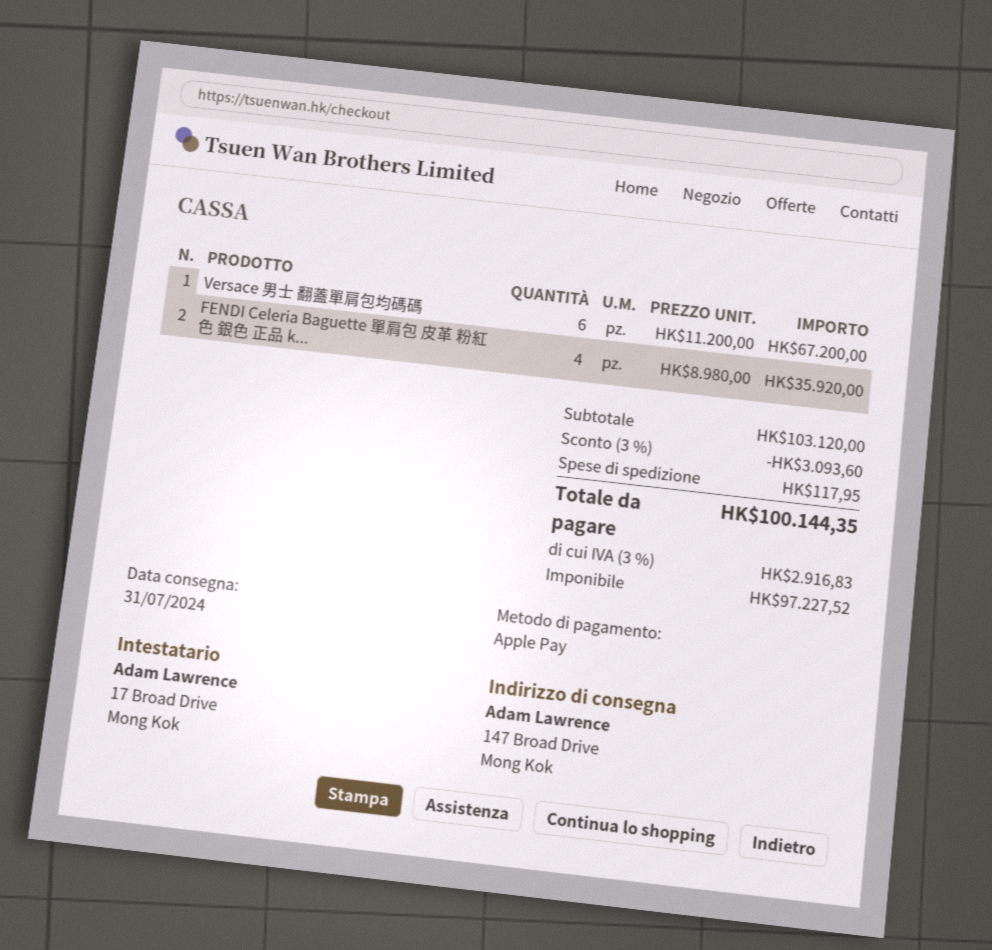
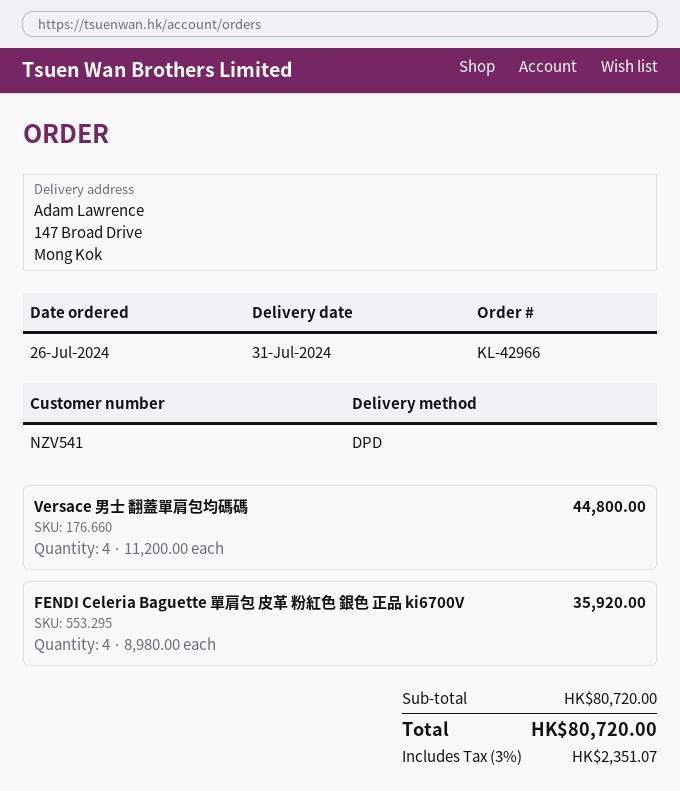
Versace 男士 翻蓋單肩包均碼碼: 6 x 11200.00 = 67200.00 -> 4 x 11200.00 = 44800.00
subtotal: 103120.00 -> 80720.00
discount: 3% = 3093.60 -> none
shipping: 117.95 -> none
tax: 3% = 2916.83 -> 3% = 2351.07
total: 100144.35 -> 80720.00

